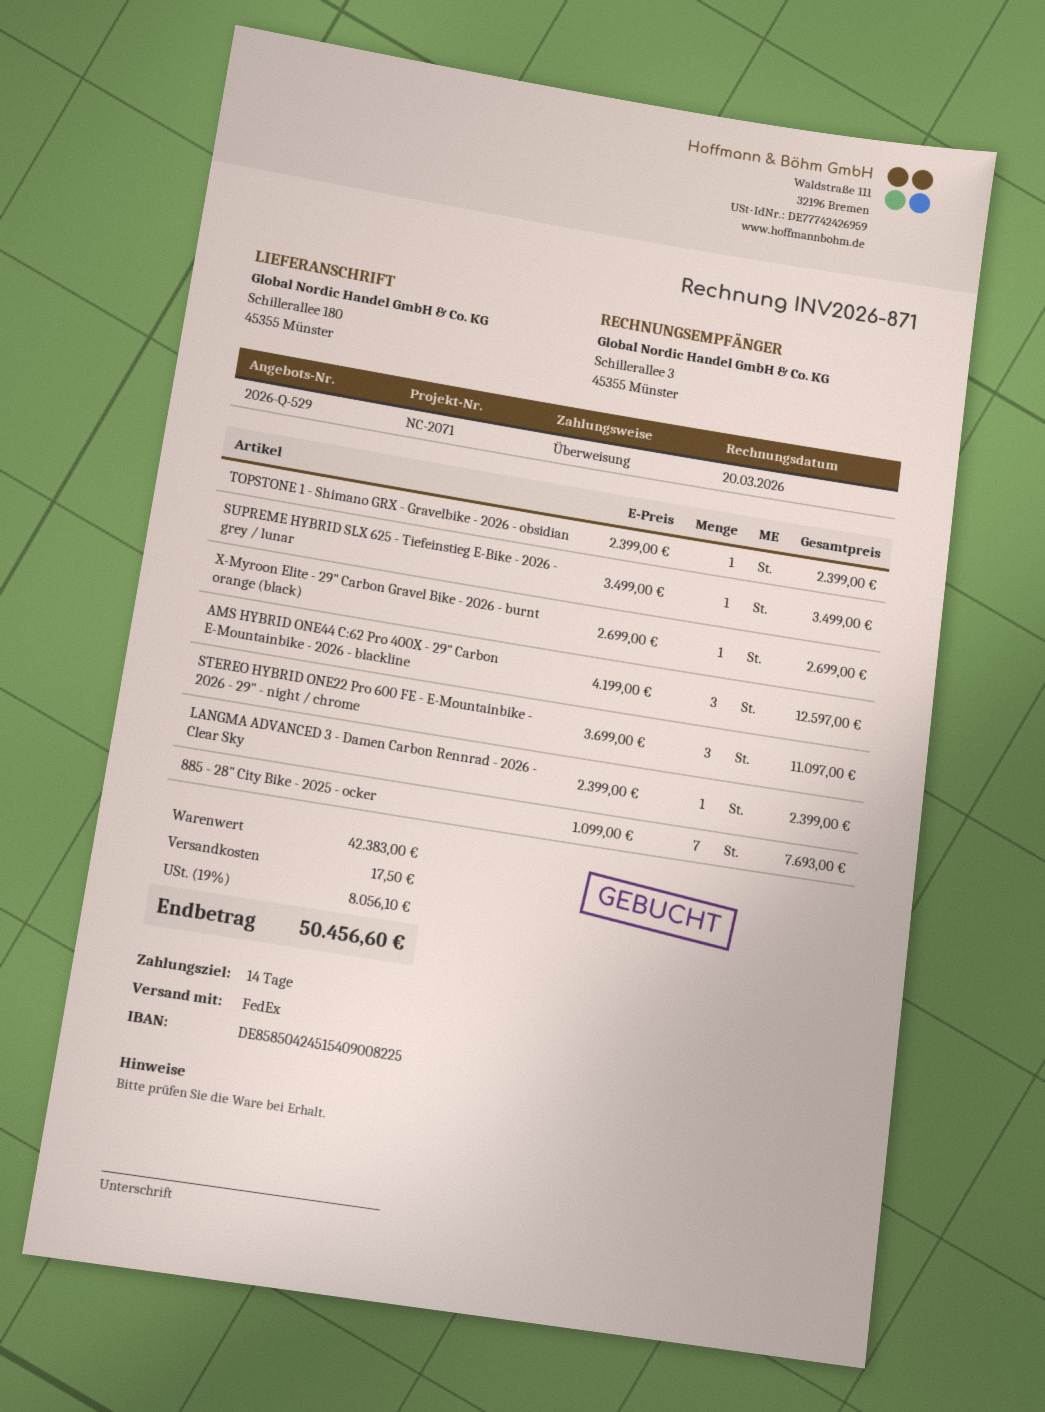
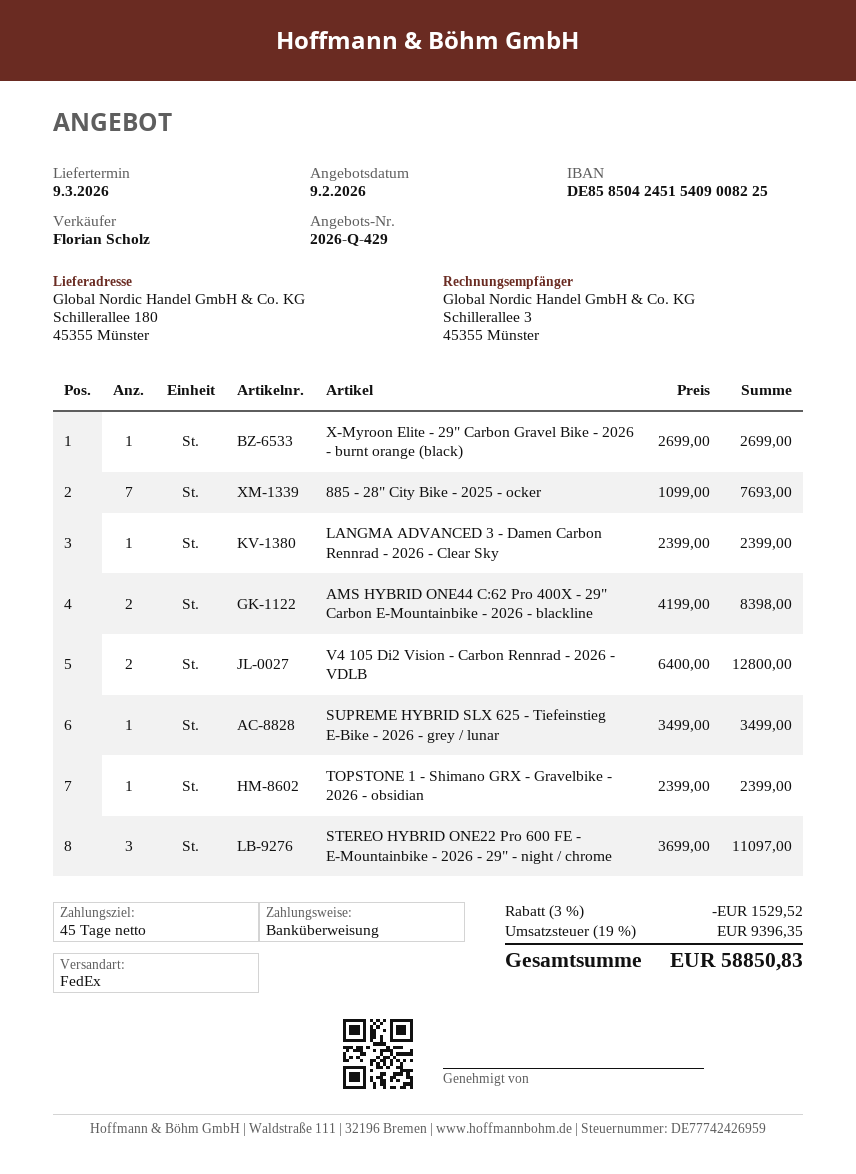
quote number: 2026-Q-529 -> 2026-Q-429
payment terms: 14 days -> 45 days
AMS HYBRID ONE44 C:62 Pro 400X - 29" Carbon E-Mountainbike - 2026 - blackline: 3 x 4199.00 = 12597.00 -> 2 x 4199.00 = 8398.00
V4 105 Di2 Vision - Carbon Rennrad - 2026 - VDLB: none -> 2 x 6400.00 = 12800.00
discount: none -> 3% = 1529.52
shipping: 17.50 -> none
tax: 19% = 8056.10 -> 19% = 9396.35
total: 50456.60 -> 58850.83

